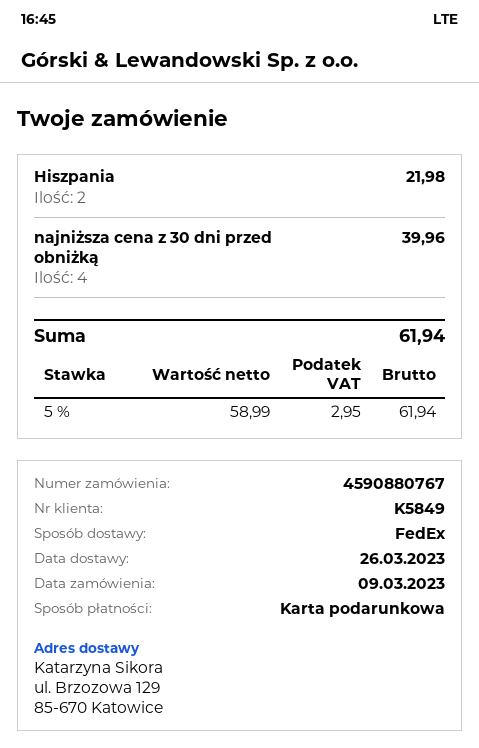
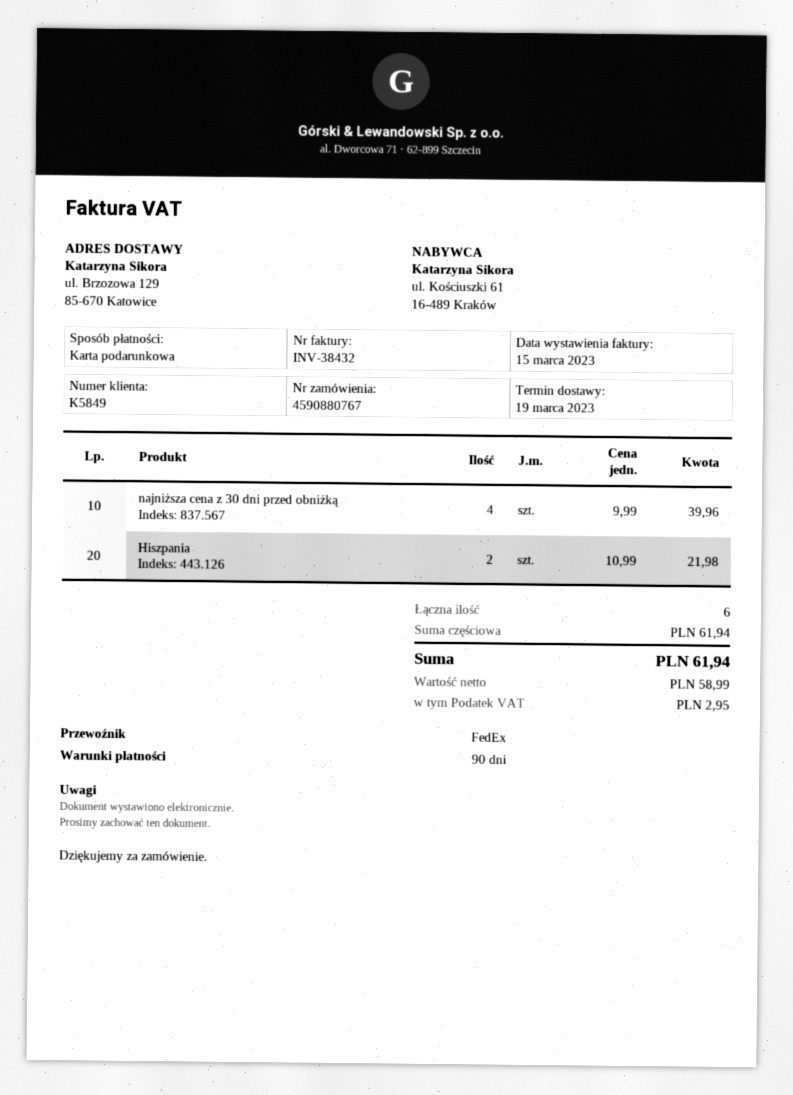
delivery date: 2023-03-26 -> 2023-03-19

